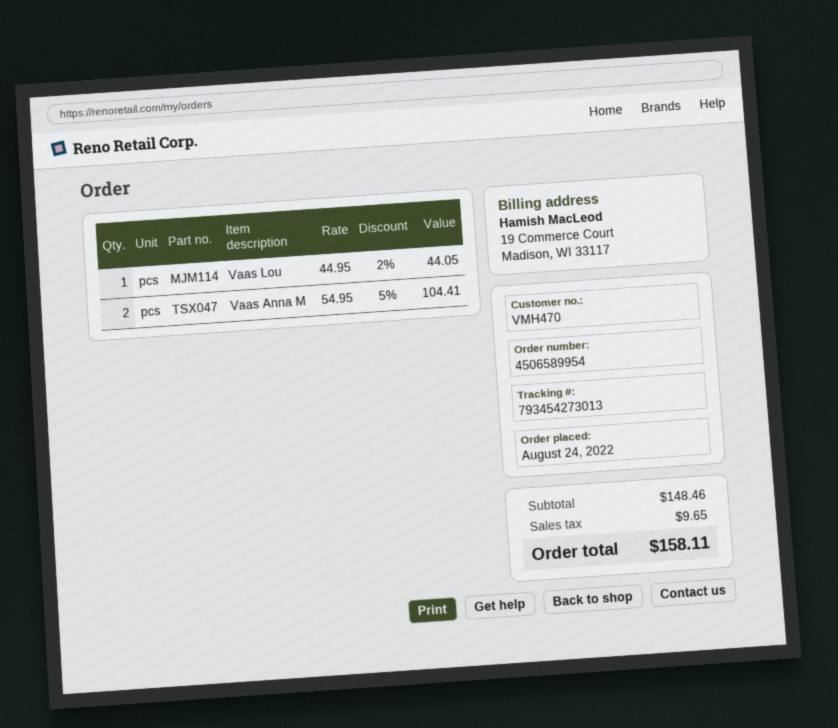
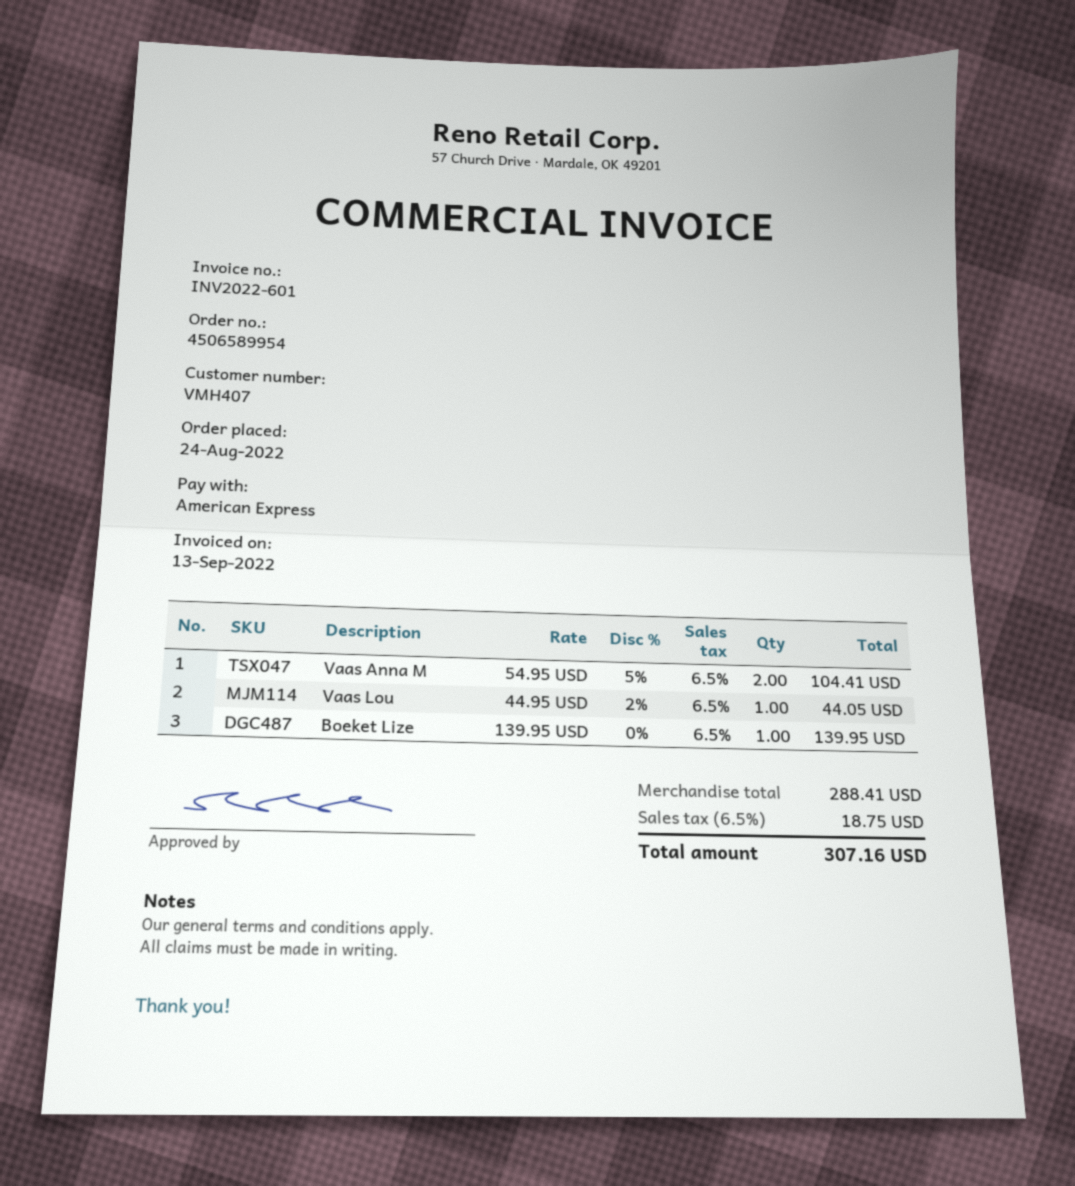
customer number: VMH470 -> VMH407
Boeket Lize: none -> 1 x 139.95 = 139.95
subtotal: 148.46 -> 288.41
tax: 9.65 -> 18.75
total: 158.11 -> 307.16

